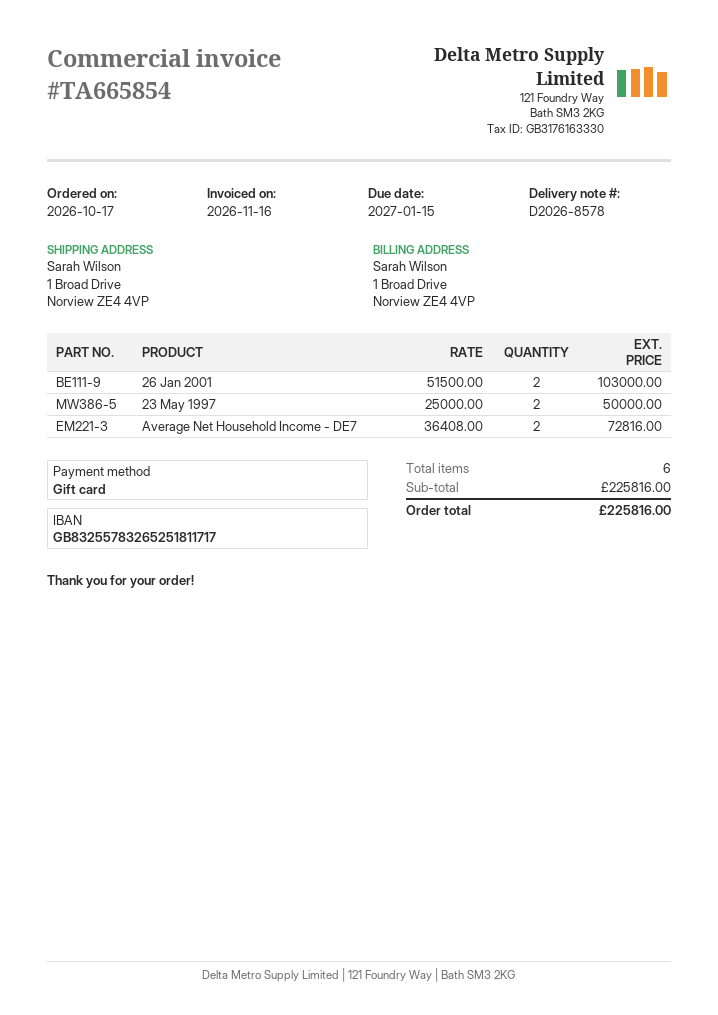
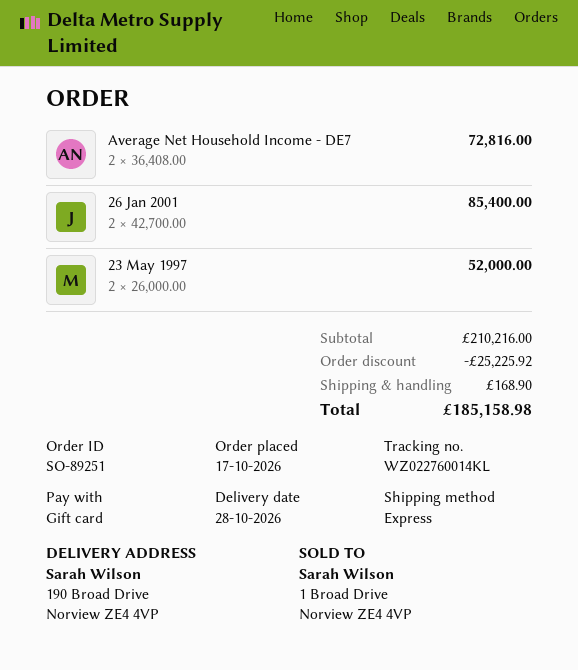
ship to: 1 Broad Drive, Norview ZE4 4VP -> 190 Broad Drive, Norview ZE4 4VP
26 Jan 2001: 2 x 51500.00 = 103000.00 -> 2 x 42700.00 = 85400.00
23 May 1997: 2 x 25000.00 = 50000.00 -> 2 x 26000.00 = 52000.00
subtotal: 225816.00 -> 210216.00
discount: none -> 25225.92
shipping: none -> 168.90
total: 225816.00 -> 185158.98

